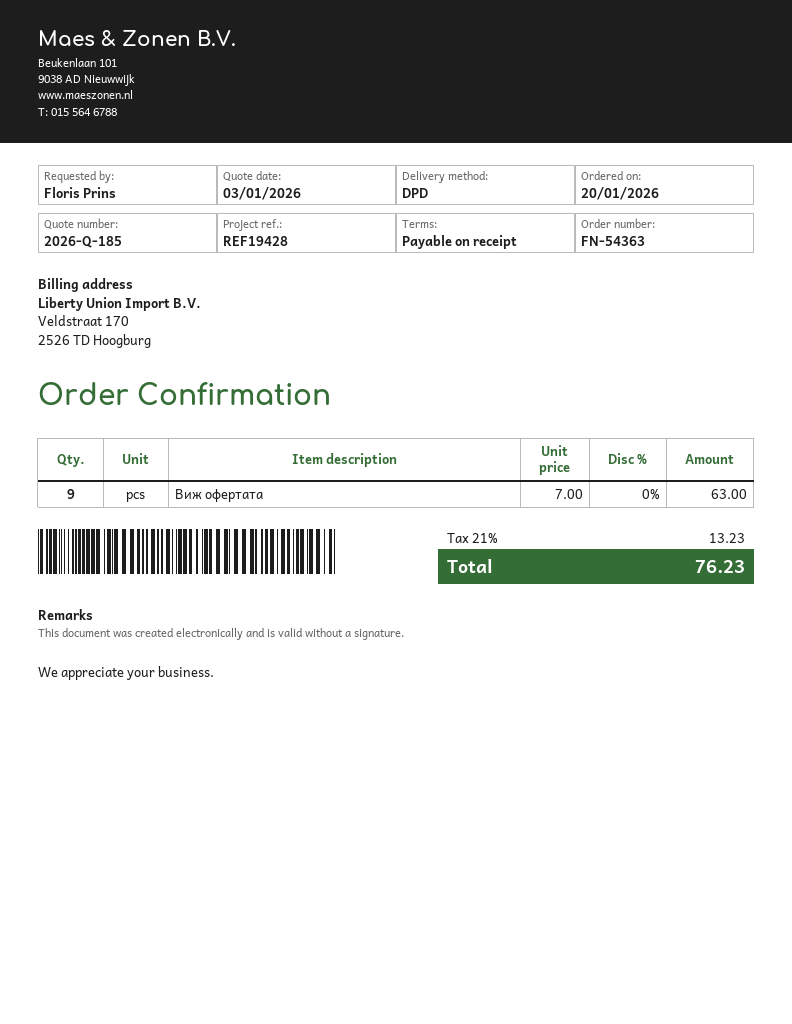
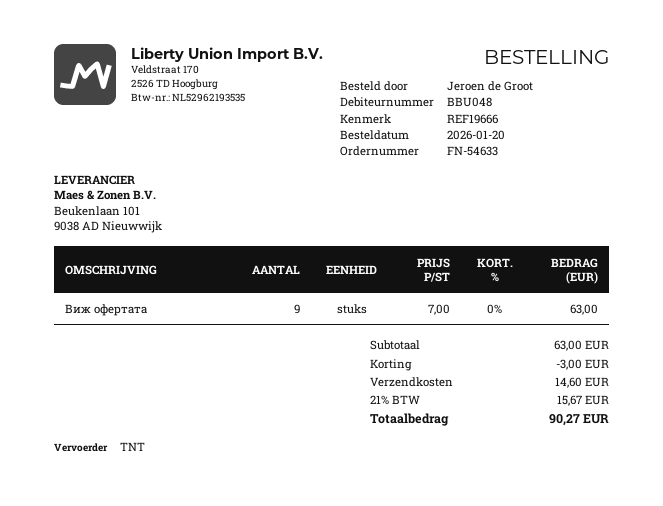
order number: FN-54363 -> FN-54633
reference: REF19428 -> REF19666
ordered by: Floris Prins -> Jeroen de Groot
shipping method: DPD -> TNT
discount: none -> 3.00
shipping: none -> 14.60
tax: 21% = 13.23 -> 21% = 15.67
total: 76.23 -> 90.27

